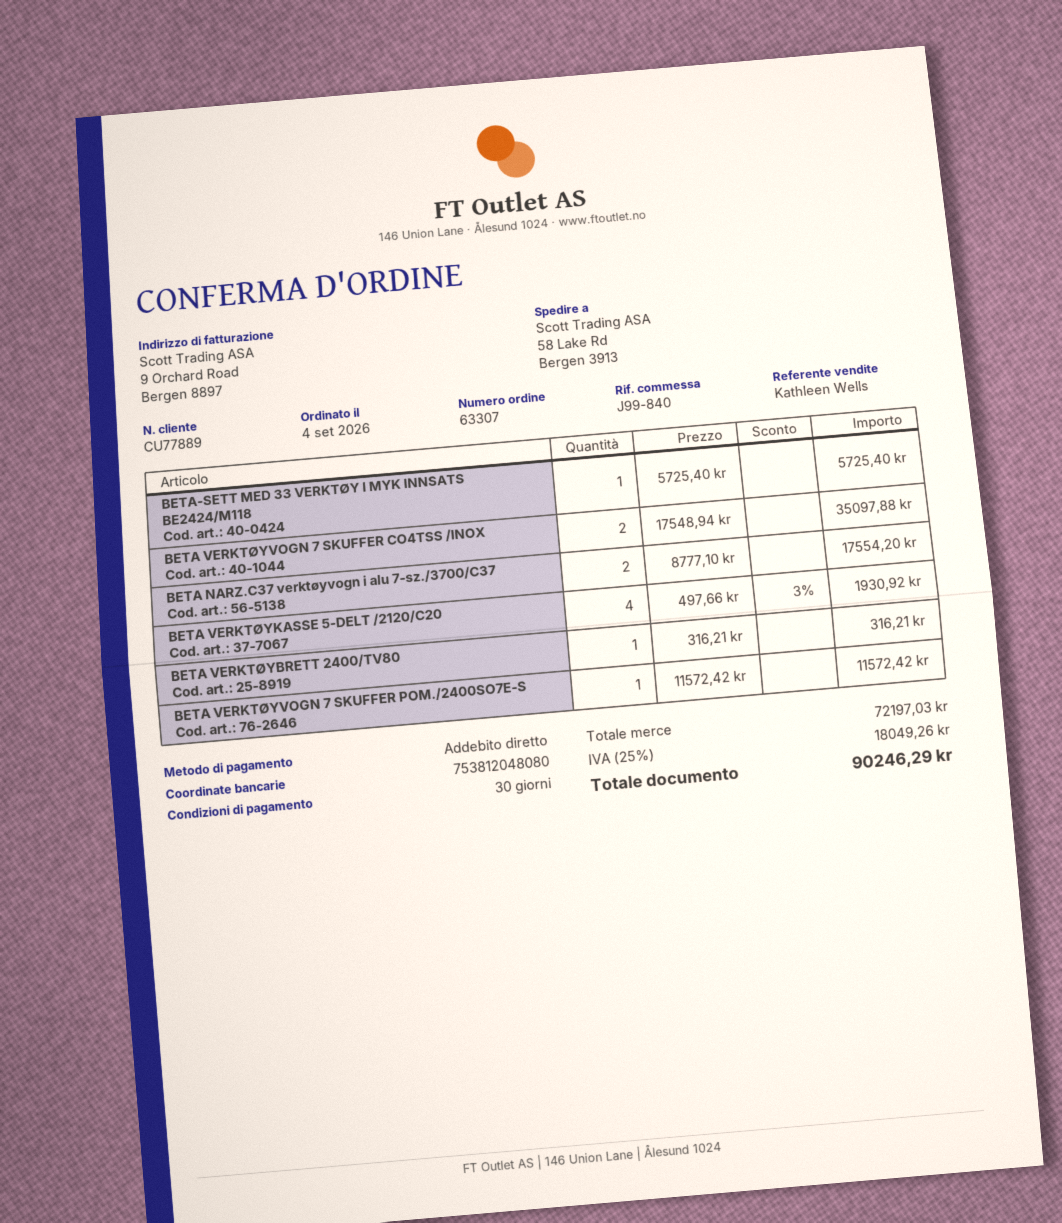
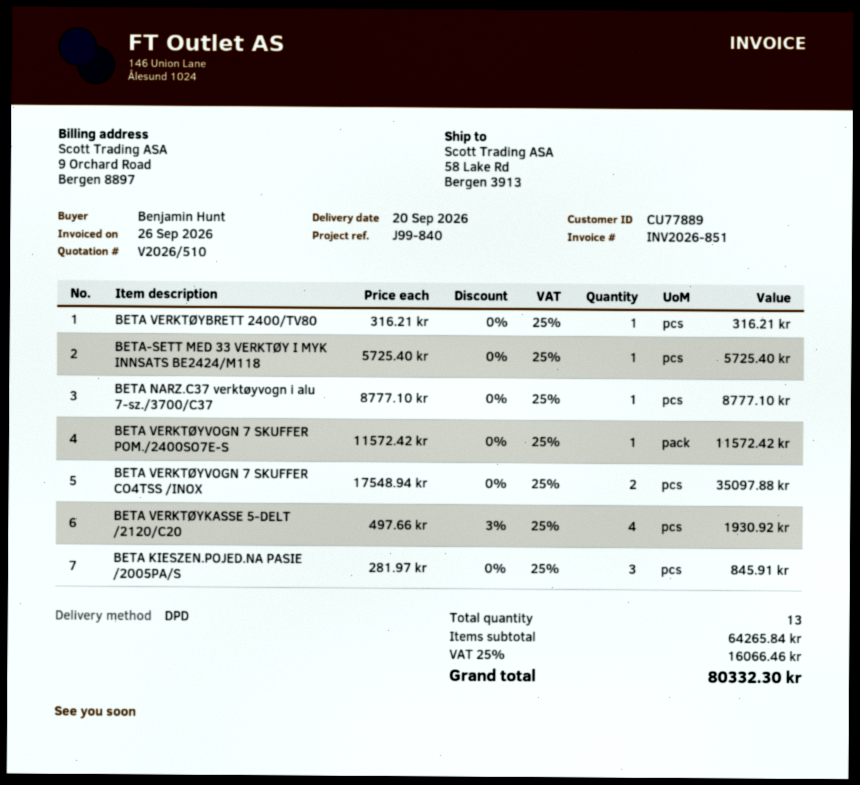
BETA NARZ.C37 verktøyvogn i alu 7-sz./3700/C37: 2 x 8777.10 = 17554.20 -> 1 x 8777.10 = 8777.10
BETA KIESZEN.POJED.NA PASIE /2005PA/S: none -> 3 x 281.97 = 845.91
subtotal: 72197.03 -> 64265.84
tax: 25% = 18049.26 -> 25% = 16066.46
total: 90246.29 -> 80332.30

